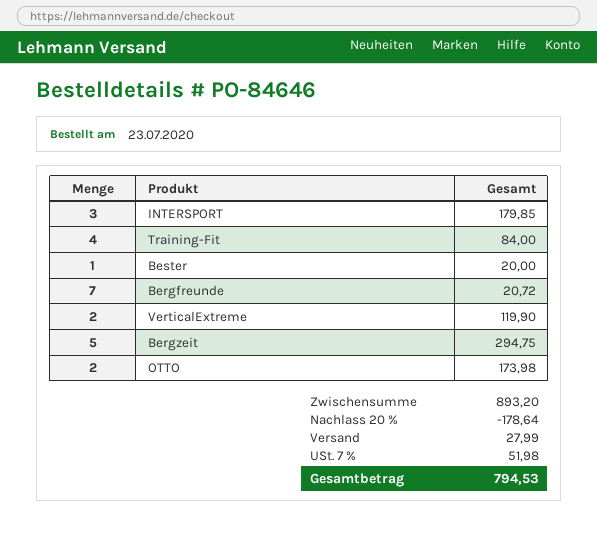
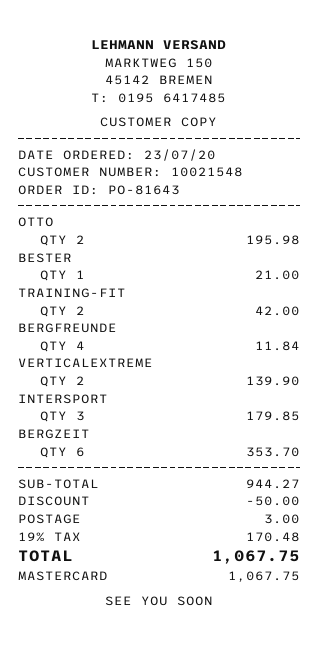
order number: PO-84646 -> PO-81643
Training-Fit: 4 for 84.00 -> 2 for 42.00
Bester: 1 for 20.00 -> 1 for 21.00
Bergfreunde: 7 for 20.72 -> 4 for 11.84
VerticalExtreme: 2 for 119.90 -> 2 for 139.90
Bergzeit: 5 for 294.75 -> 6 for 353.70
OTTO: 2 for 173.98 -> 2 for 195.98
subtotal: 893.20 -> 944.27
discount: 178.64 -> 50.00
shipping: 27.99 -> 3.00
tax: 7% = 51.98 -> 19% = 170.48
total: 794.53 -> 1067.75

